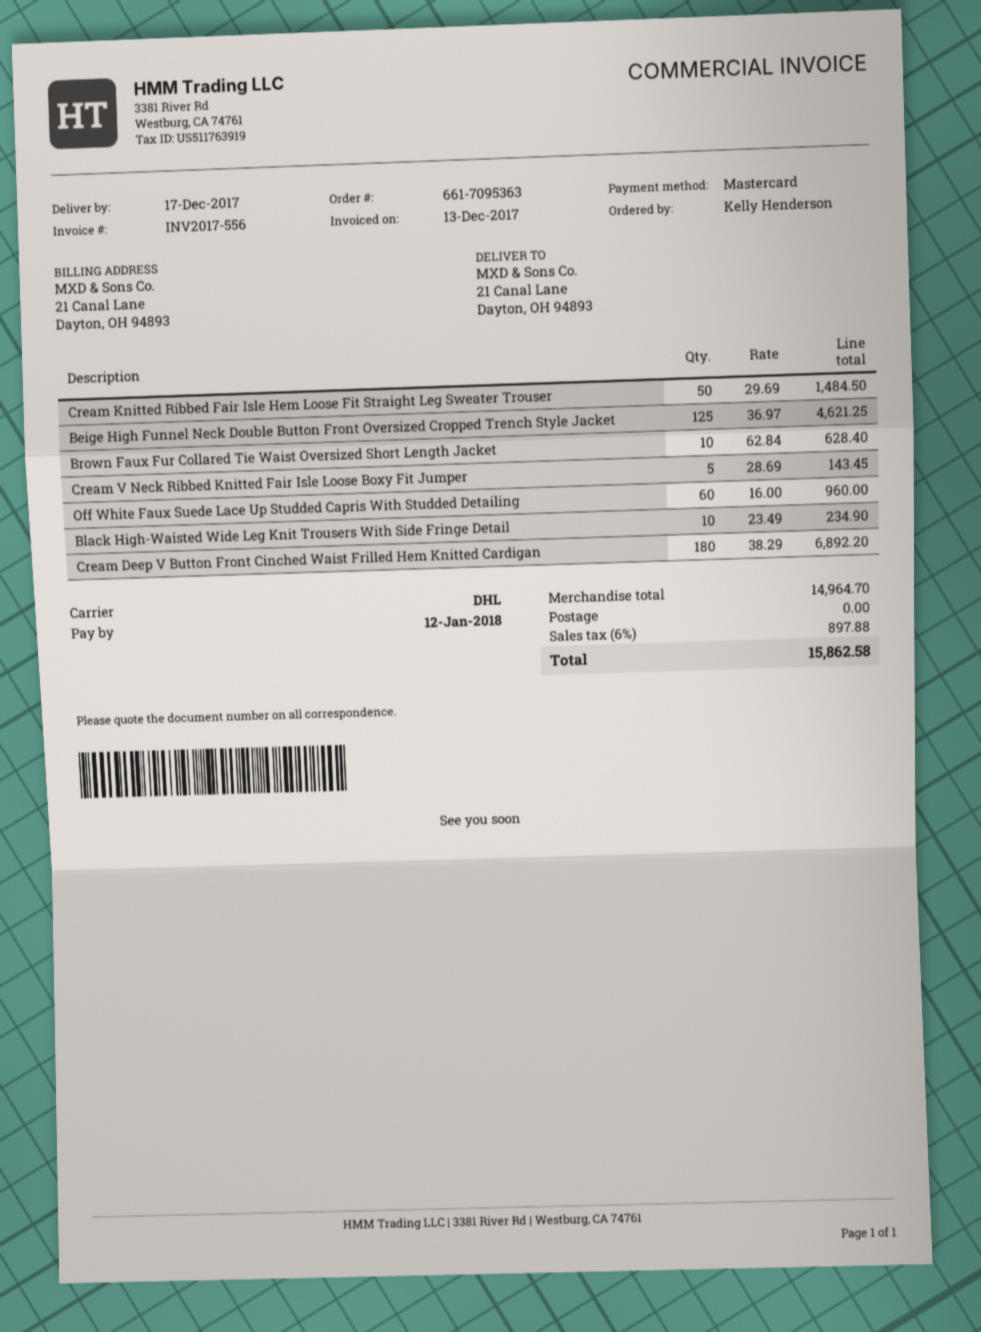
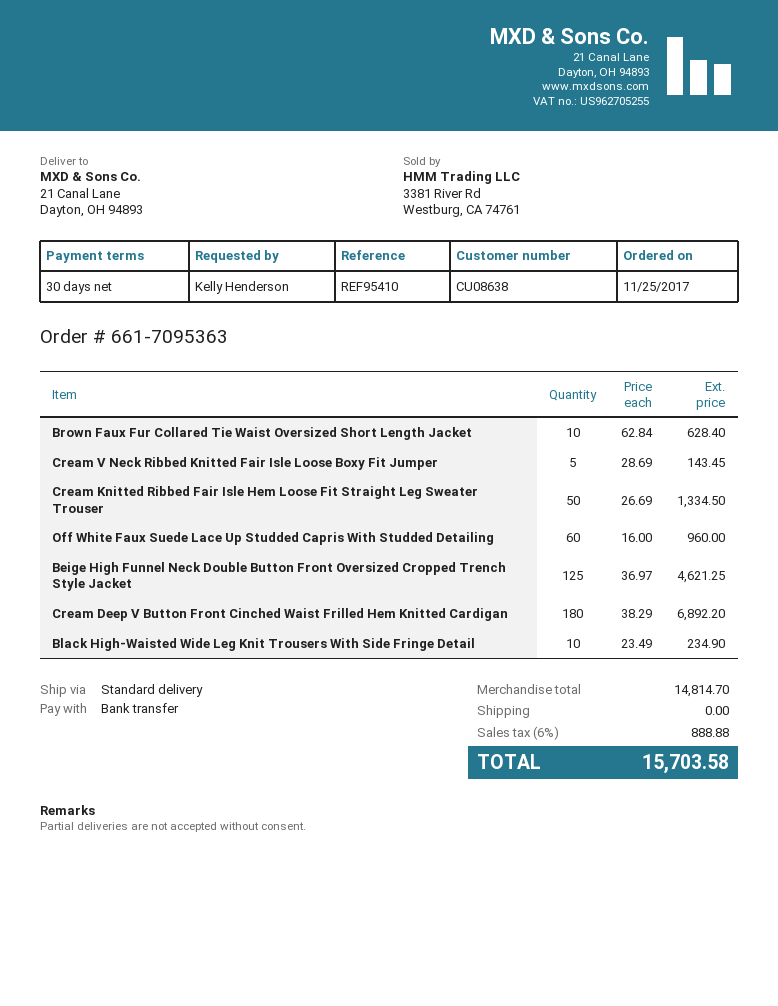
payment method: Mastercard -> bank transfer
shipping method: DHL -> standard
Cream Knitted Ribbed Fair Isle Hem Loose Fit Straight Leg Sweater Trouser: 50 x 29.69 = 1484.50 -> 50 x 26.69 = 1334.50
subtotal: 14964.70 -> 14814.70
tax: 6% = 897.88 -> 6% = 888.88
total: 15862.58 -> 15703.58

